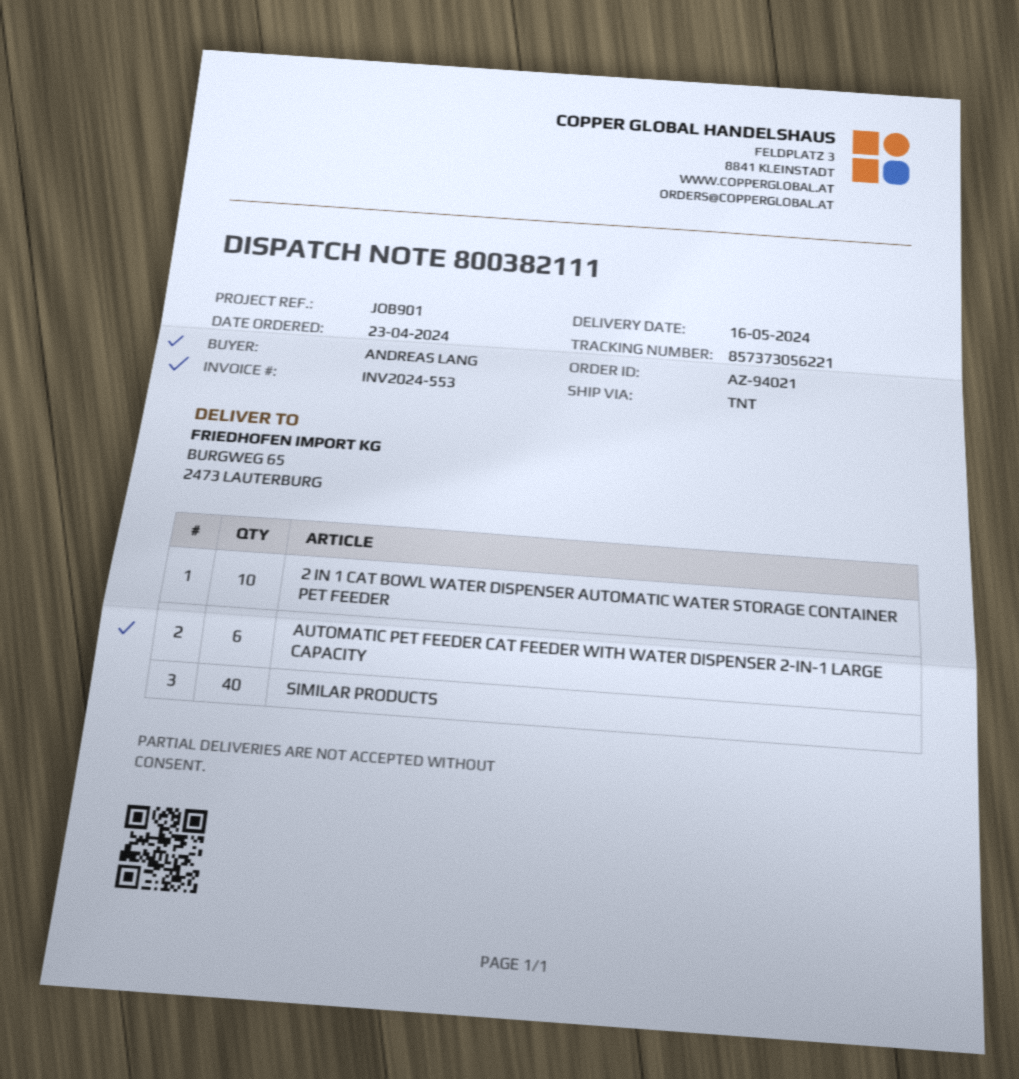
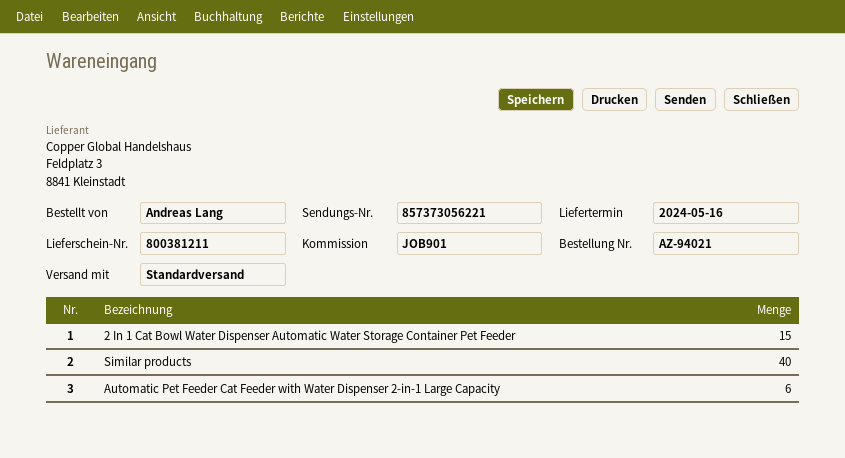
delivery note number: 800382111 -> 800381211
shipping method: TNT -> standard
2 IN 1 CAT BOWL WATER DISPENSER AUTOMATIC WATER STORAGE CONTAINER PET FEEDER: 10 -> 15

